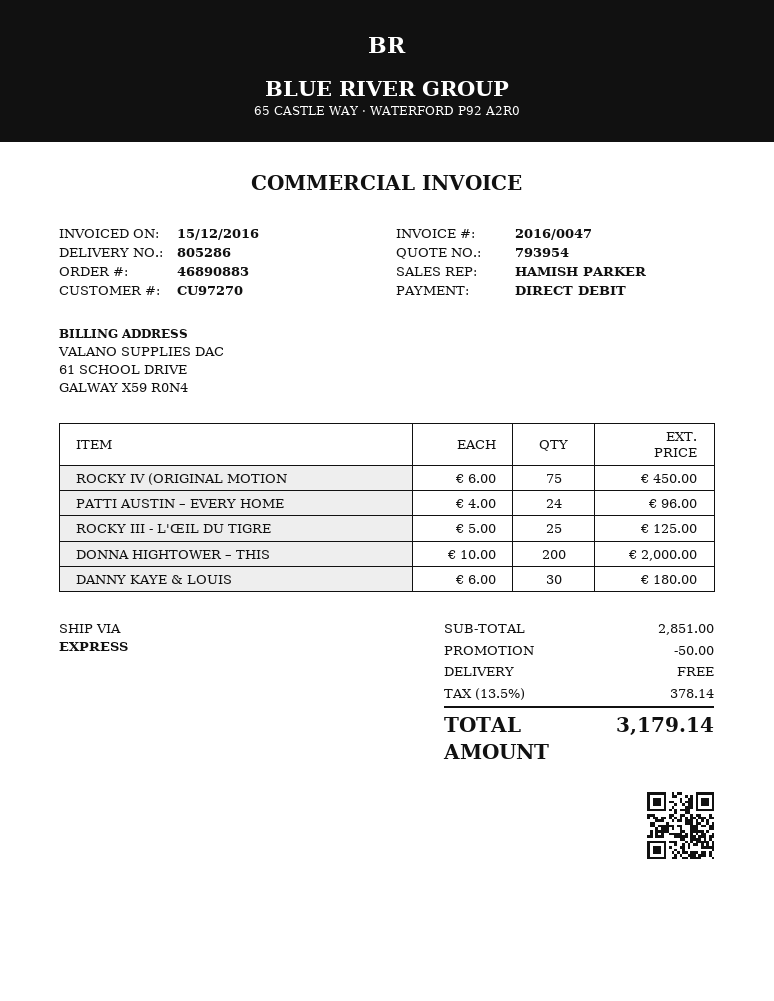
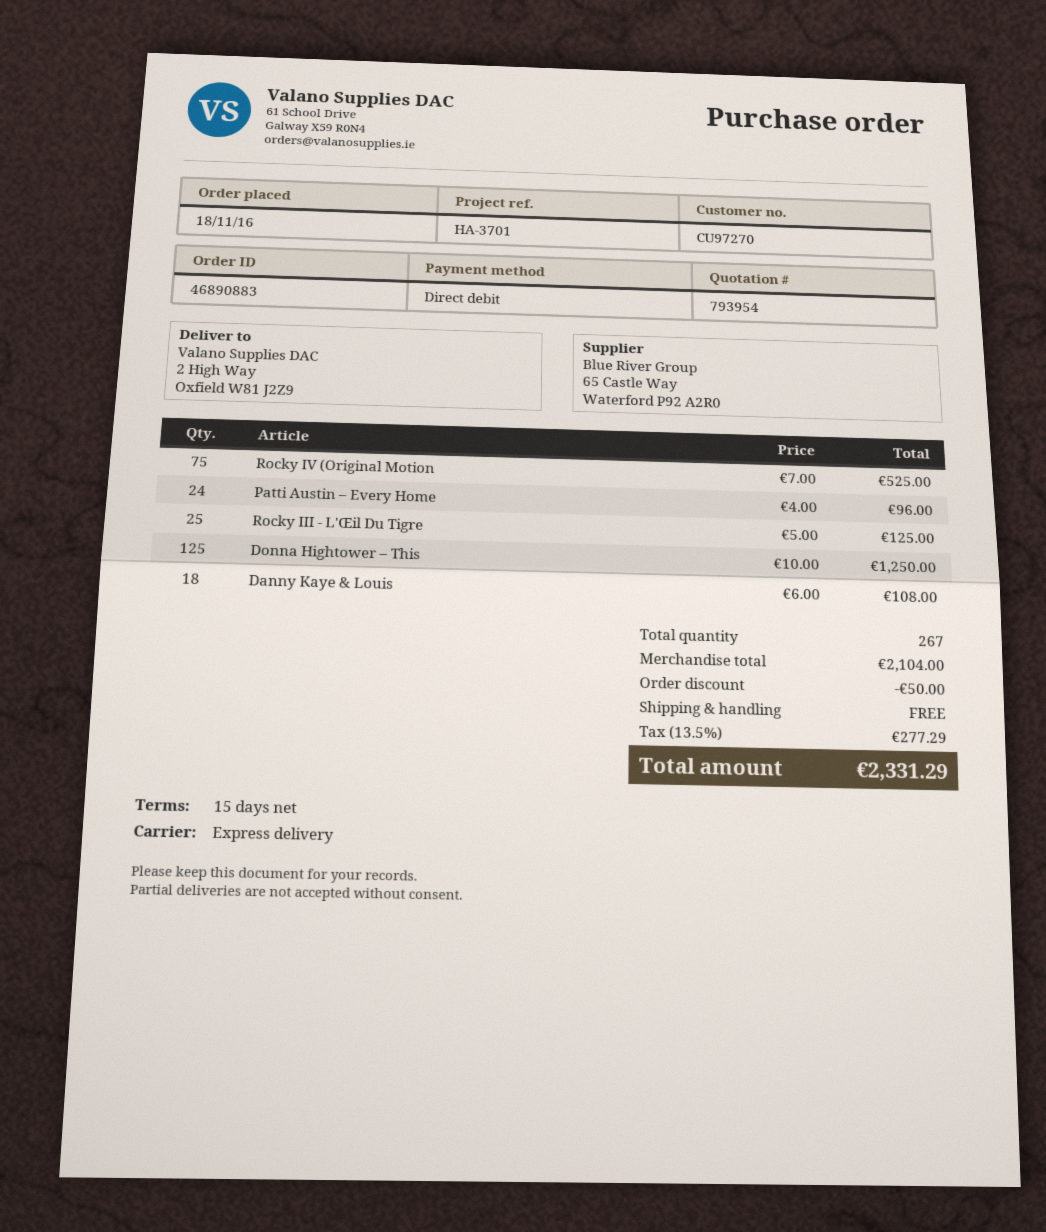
ROCKY IV (ORIGINAL MOTION: 75 x 6.00 = 450.00 -> 75 x 7.00 = 525.00
DONNA HIGHTOWER – THIS: 200 x 10.00 = 2000.00 -> 125 x 10.00 = 1250.00
DANNY KAYE & LOUIS: 30 x 6.00 = 180.00 -> 18 x 6.00 = 108.00
subtotal: 2851.00 -> 2104.00
tax: 13.5% = 378.14 -> 13.5% = 277.29
total: 3179.14 -> 2331.29

